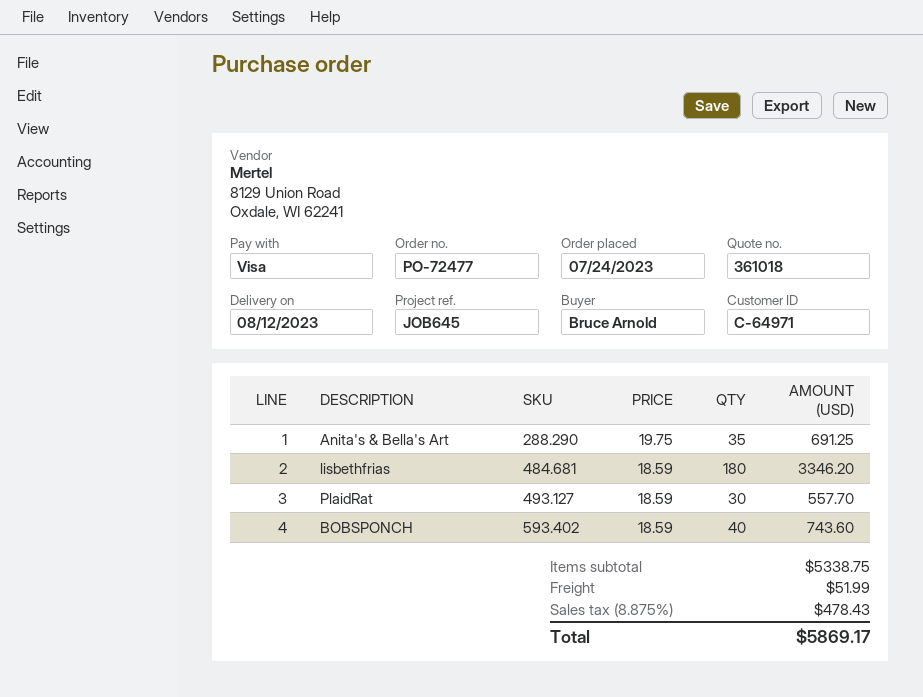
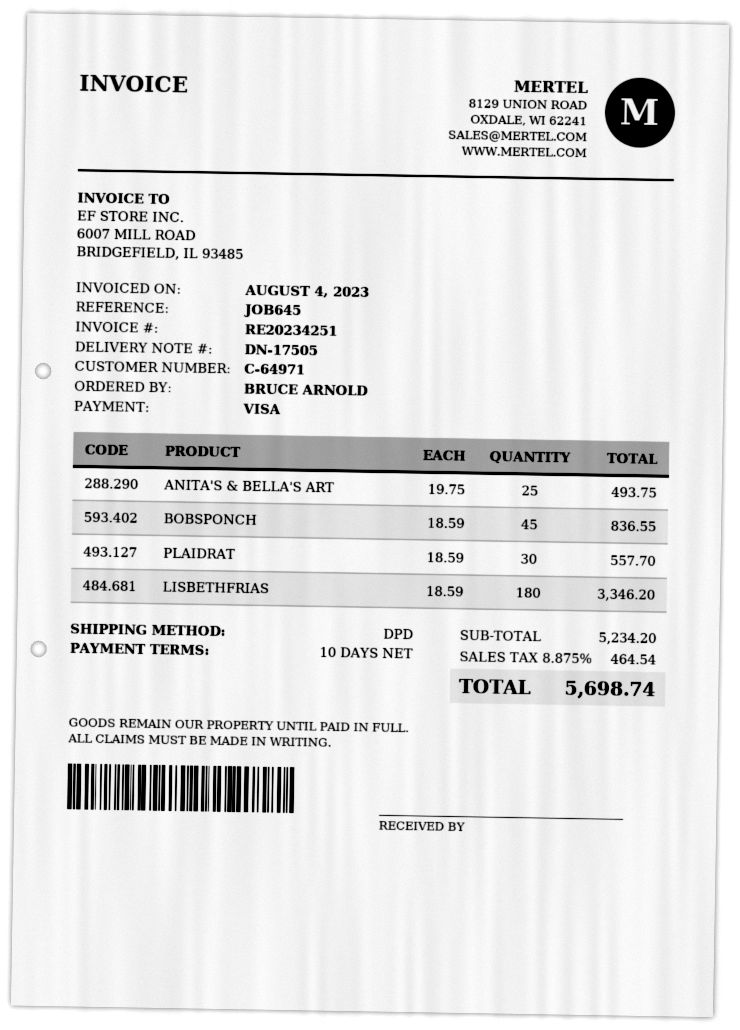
Anita's & Bella's Art: 35 x 19.75 = 691.25 -> 25 x 19.75 = 493.75
BOBSPONCH: 40 x 18.59 = 743.60 -> 45 x 18.59 = 836.55
subtotal: 5338.75 -> 5234.20
shipping: 51.99 -> none
tax: 8.875% = 478.43 -> 8.875% = 464.54
total: 5869.17 -> 5698.74

